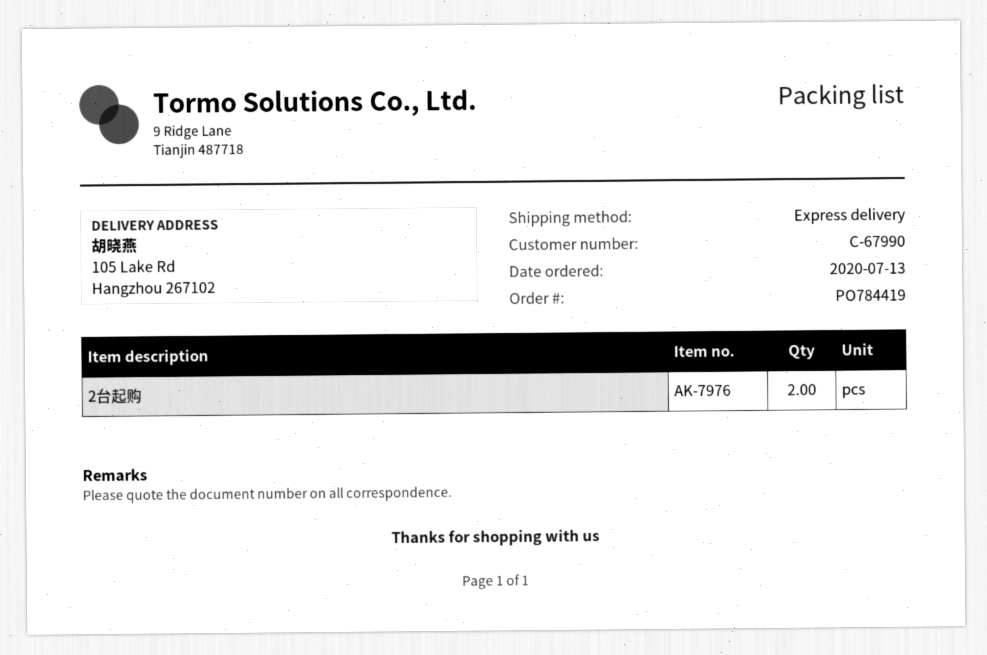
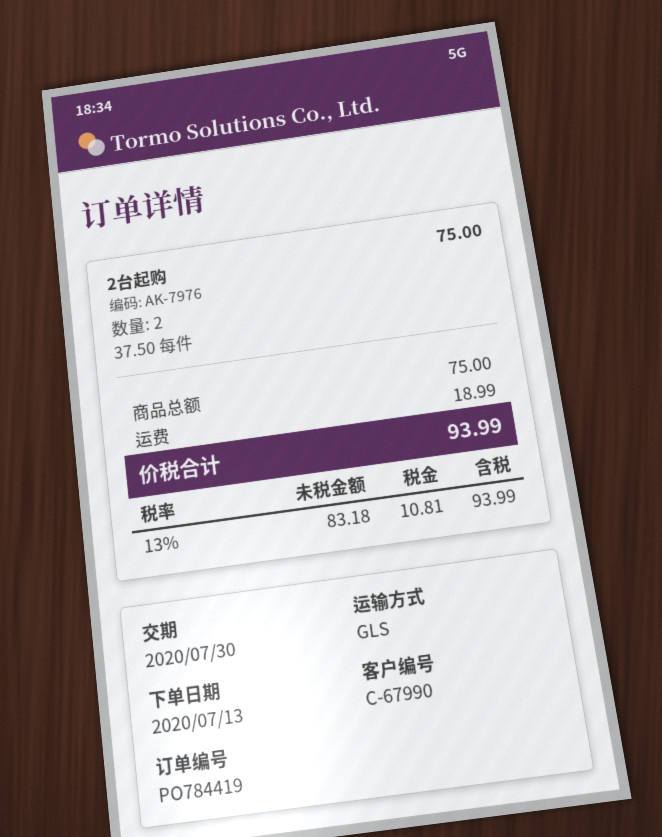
shipping method: express -> GLS

